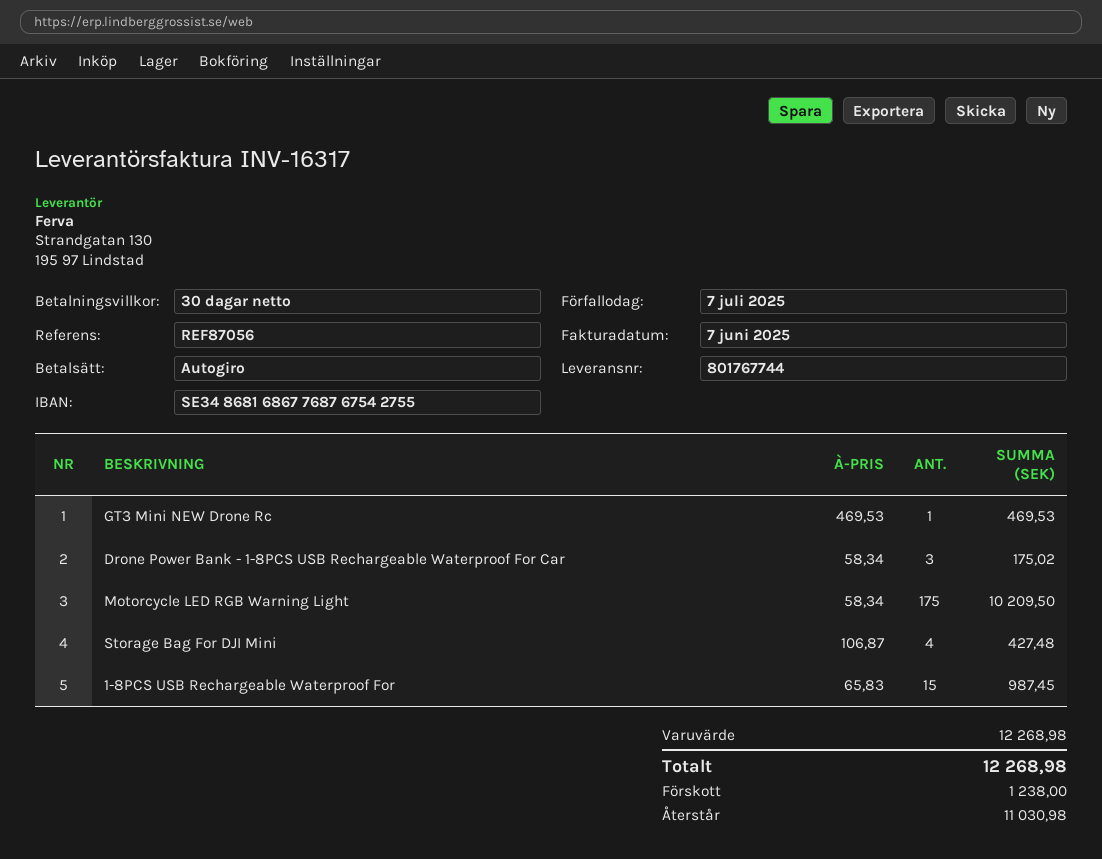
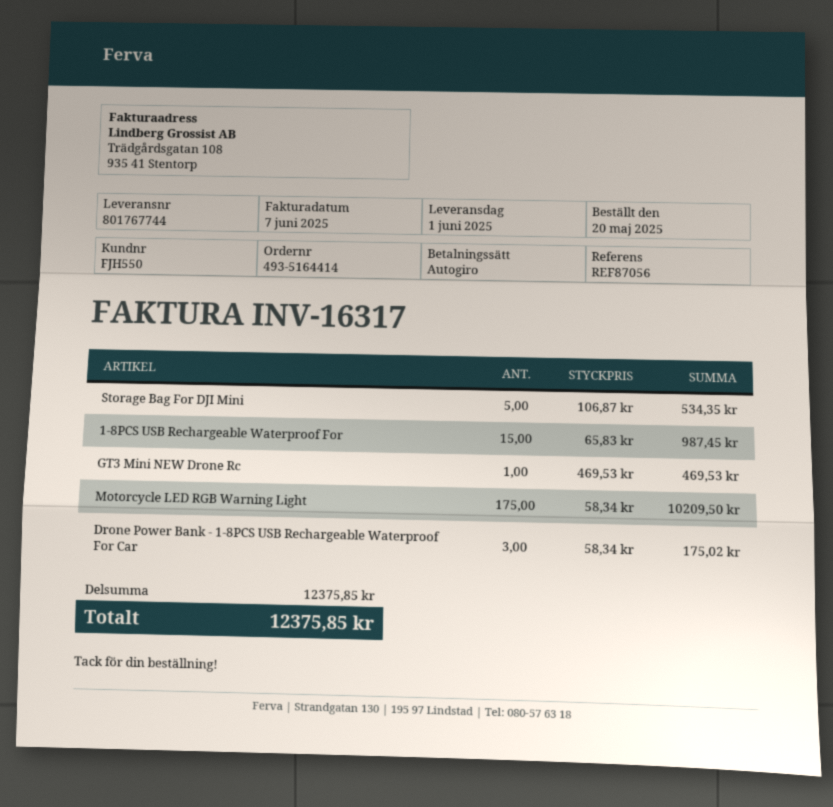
Storage Bag For DJI Mini: 4 x 106.87 = 427.48 -> 5 x 106.87 = 534.35
subtotal: 12268.98 -> 12375.85
total: 12268.98 -> 12375.85

